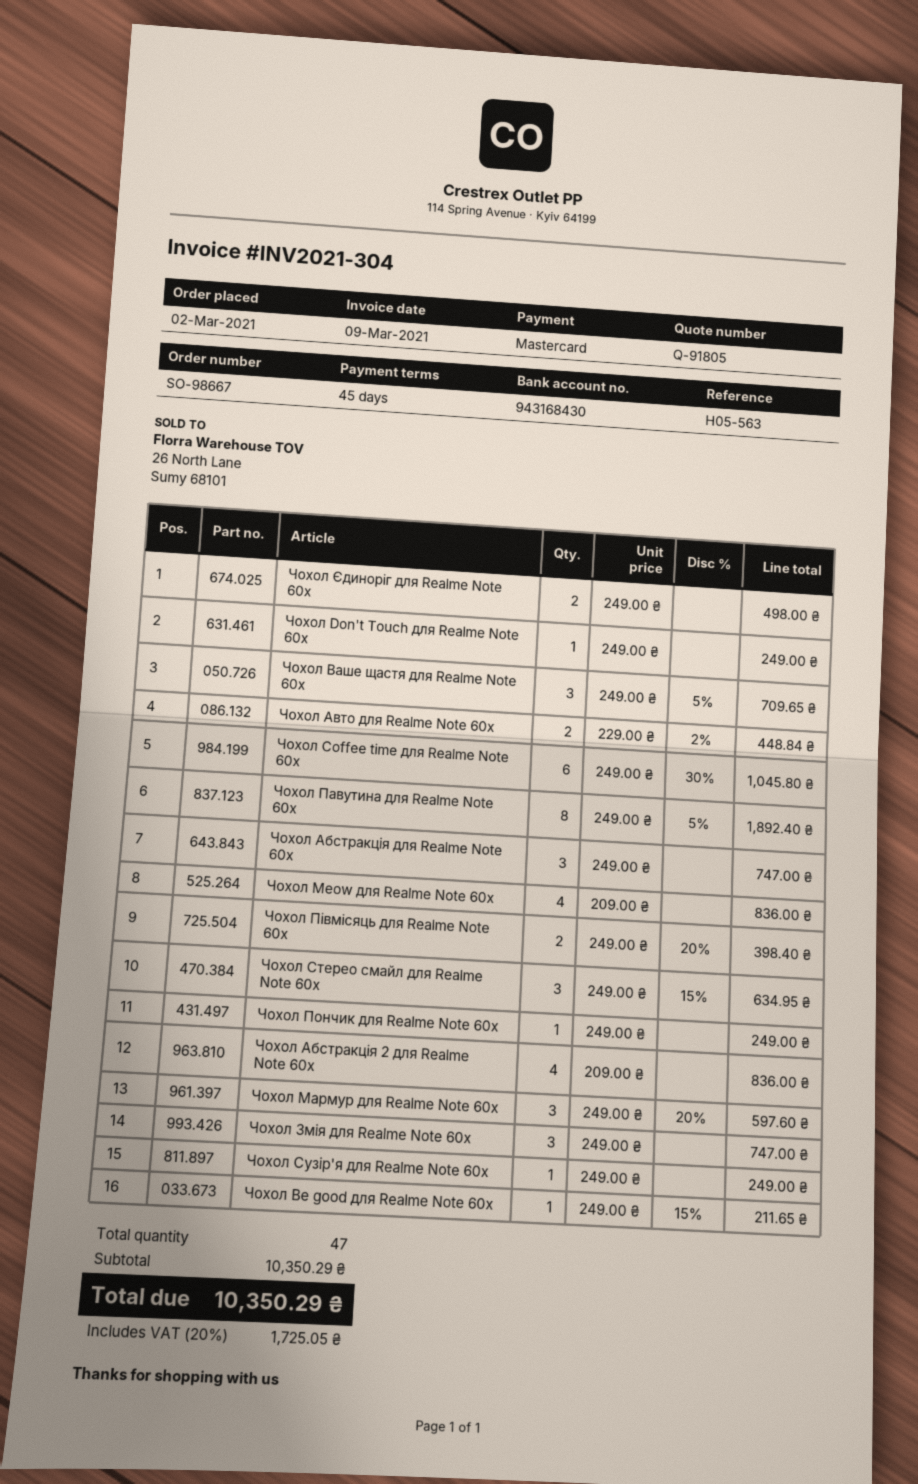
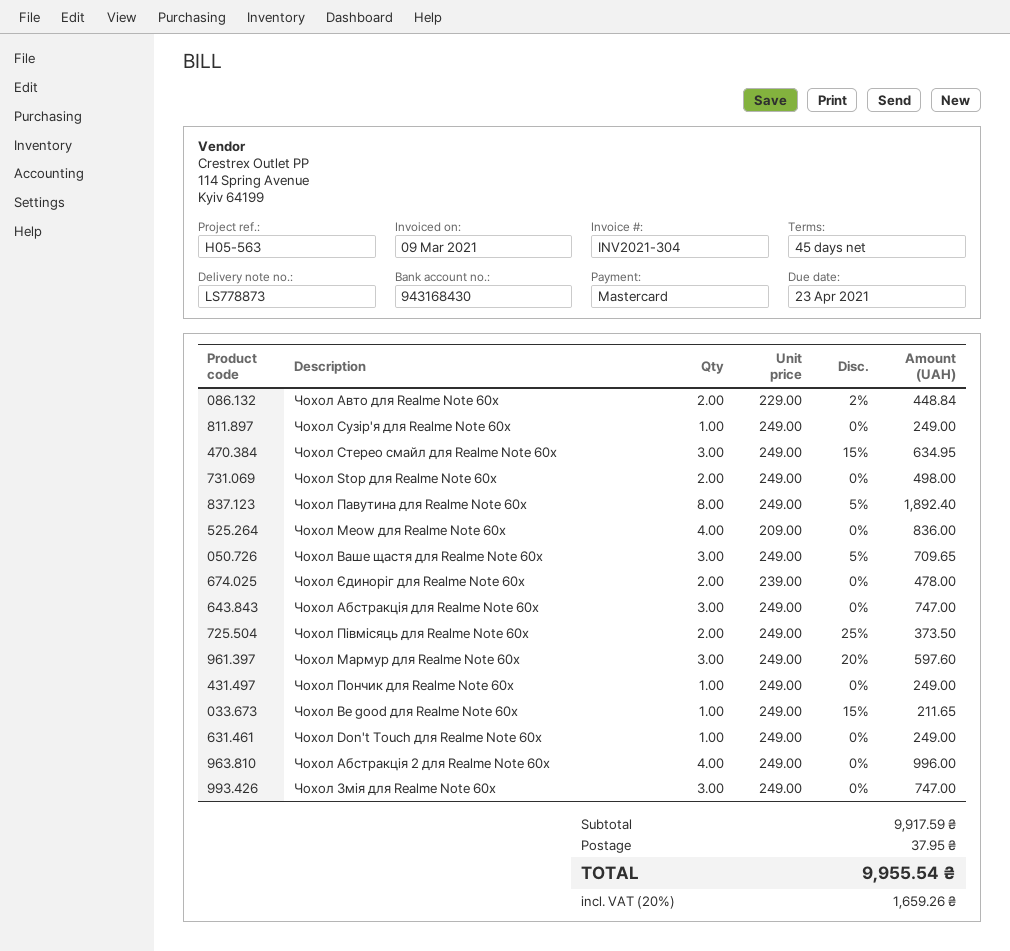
Чохол Єдиноріг для Realme Note 60x: 2 x 249.00 = 498.00 -> 2 x 239.00 = 478.00
Чохол Coffee time для Realme Note 60x: 6 x 249.00 - 30% = 1045.80 -> none
Чохол Півмісяць для Realme Note 60x: 2 x 249.00 - 20% = 398.40 -> 2 x 249.00 - 25% = 373.50
Чохол Абстракція 2 для Realme Note 60x: 4 x 209.00 = 836.00 -> 4 x 249.00 = 996.00
Чохол Stop для Realme Note 60x: none -> 2 x 249.00 = 498.00
subtotal: 10350.29 -> 9917.59
shipping: none -> 37.95
tax: 20% = 1725.05 -> 20% = 1659.26
total: 10350.29 -> 9955.54

